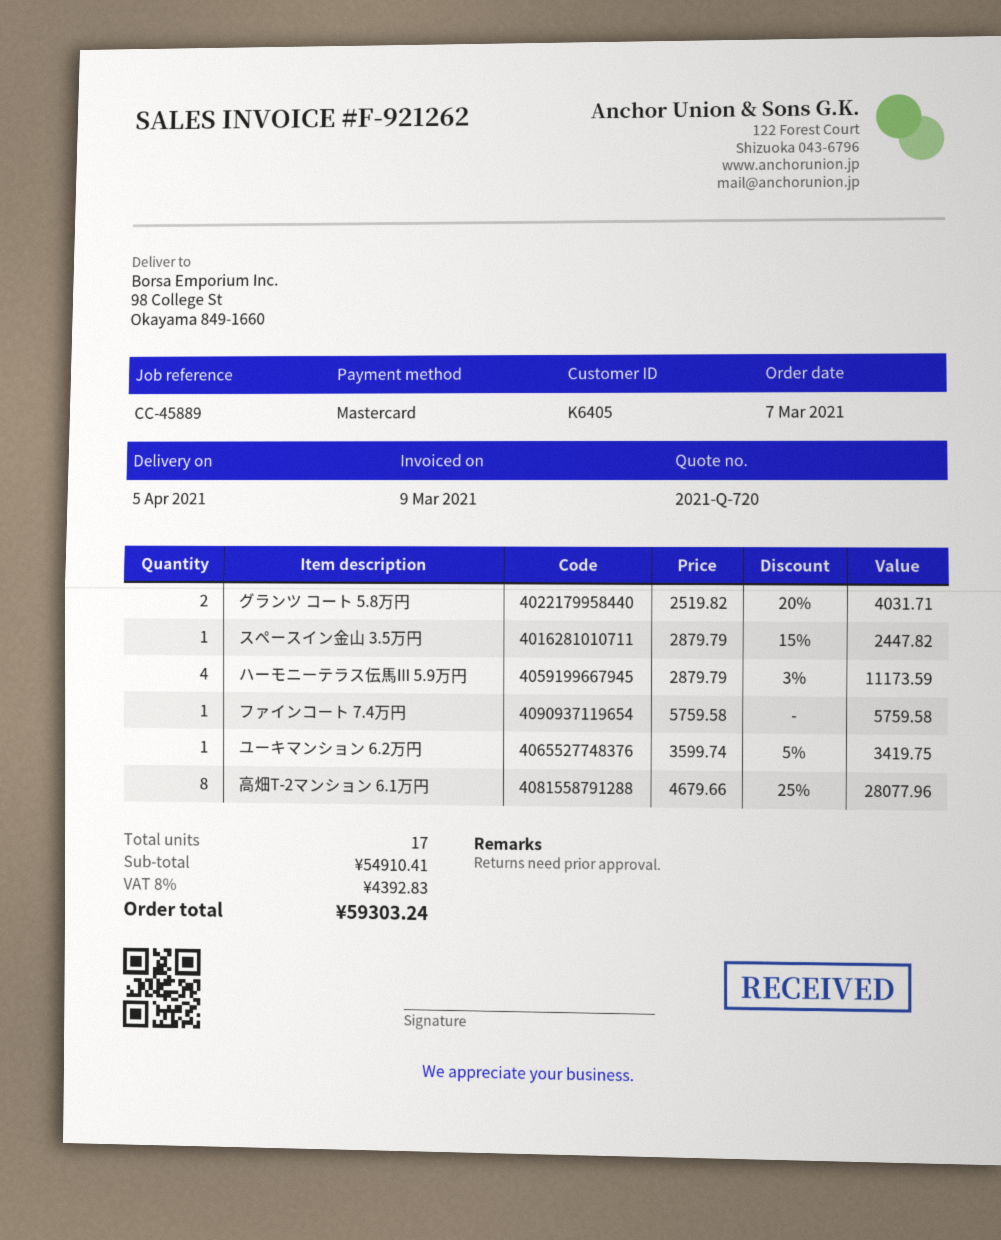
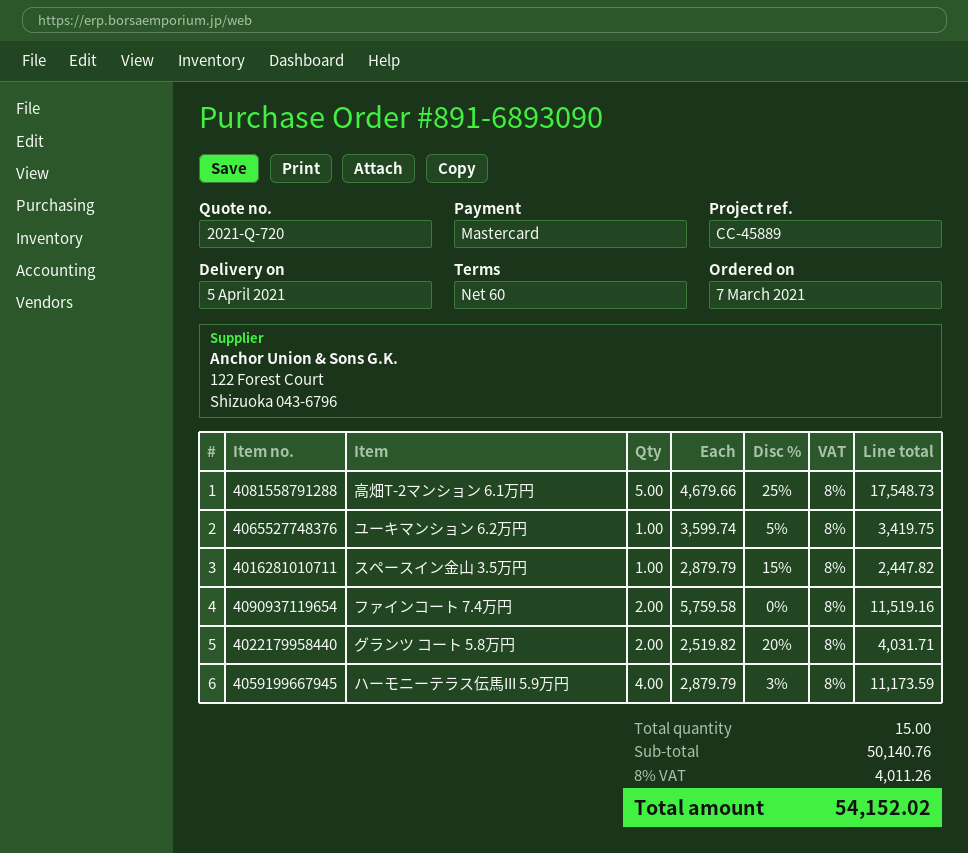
ファインコート 7.4万円: 1 x 5759.58 = 5759.58 -> 2 x 5759.58 = 11519.16
高畑T-2マンション 6.1万円: 8 x 4679.66 - 25% = 28077.96 -> 5 x 4679.66 - 25% = 17548.73
total quantity: 17 -> 15
subtotal: 54910.41 -> 50140.76
tax: 8% = 4392.83 -> 8% = 4011.26
total: 59303.24 -> 54152.02

